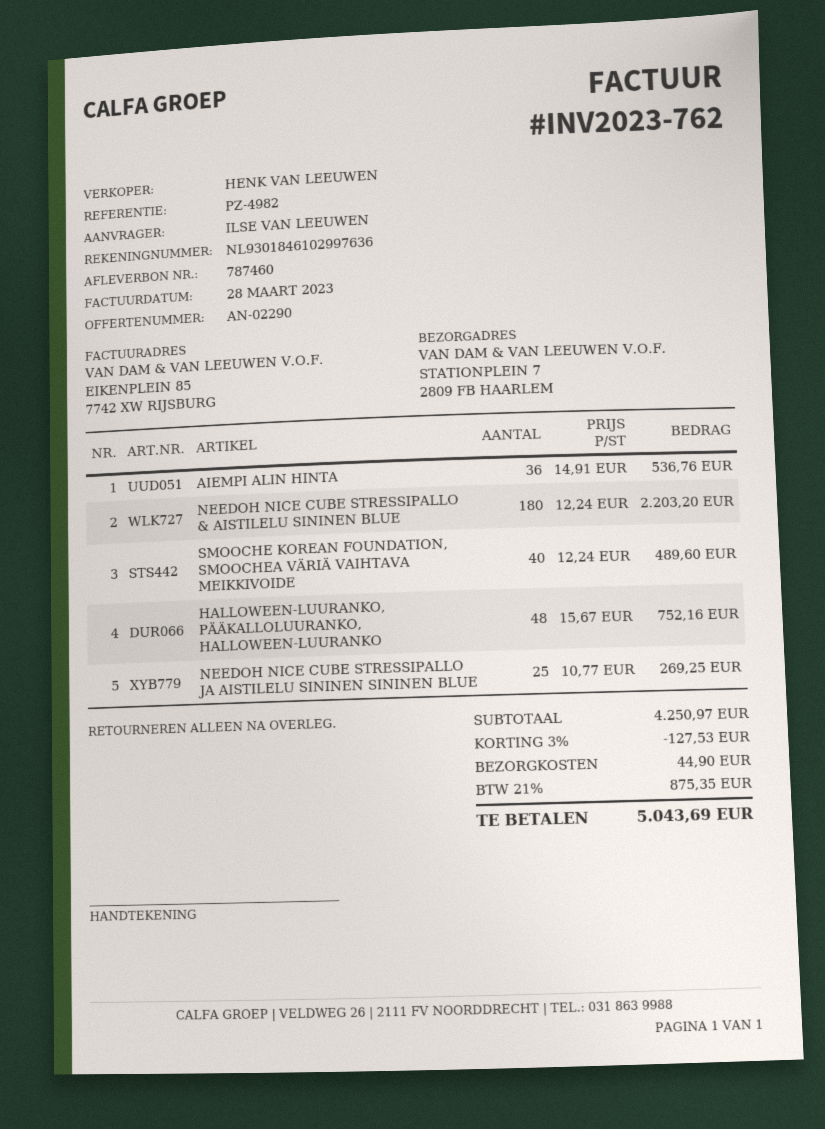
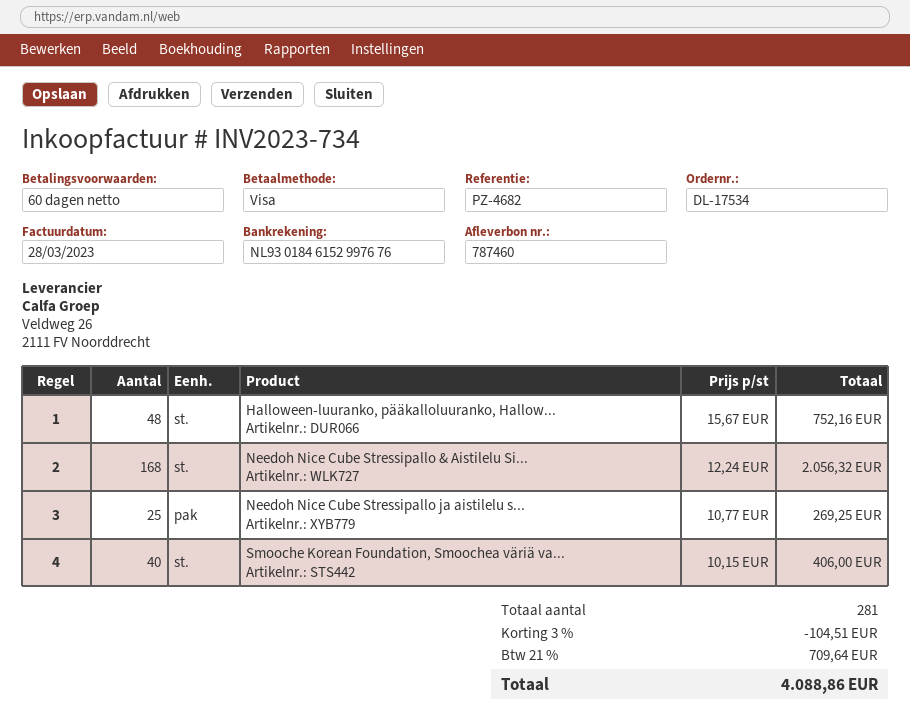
invoice number: INV2023-762 -> INV2023-734
reference: PZ-4982 -> PZ-4682
bank account: NL9301846102997636 -> NL9301846152997676
AIEMPI ALIN HINTA: 36 x 14.91 = 536.76 -> none
NEEDOH NICE CUBE STRESSIPALLO & AISTILELU SININEN BLUE: 180 x 12.24 = 2203.20 -> 168 x 12.24 = 2056.32
SMOOCHE KOREAN FOUNDATION, SMOOCHEA VÄRIÄ VAIHTAVA MEIKKIVOIDE: 40 x 12.24 = 489.60 -> 40 x 10.15 = 406.00
discount: 3% = 127.53 -> 3% = 104.51
shipping: 44.90 -> none
tax: 21% = 875.35 -> 21% = 709.64
total: 5043.69 -> 4088.86

